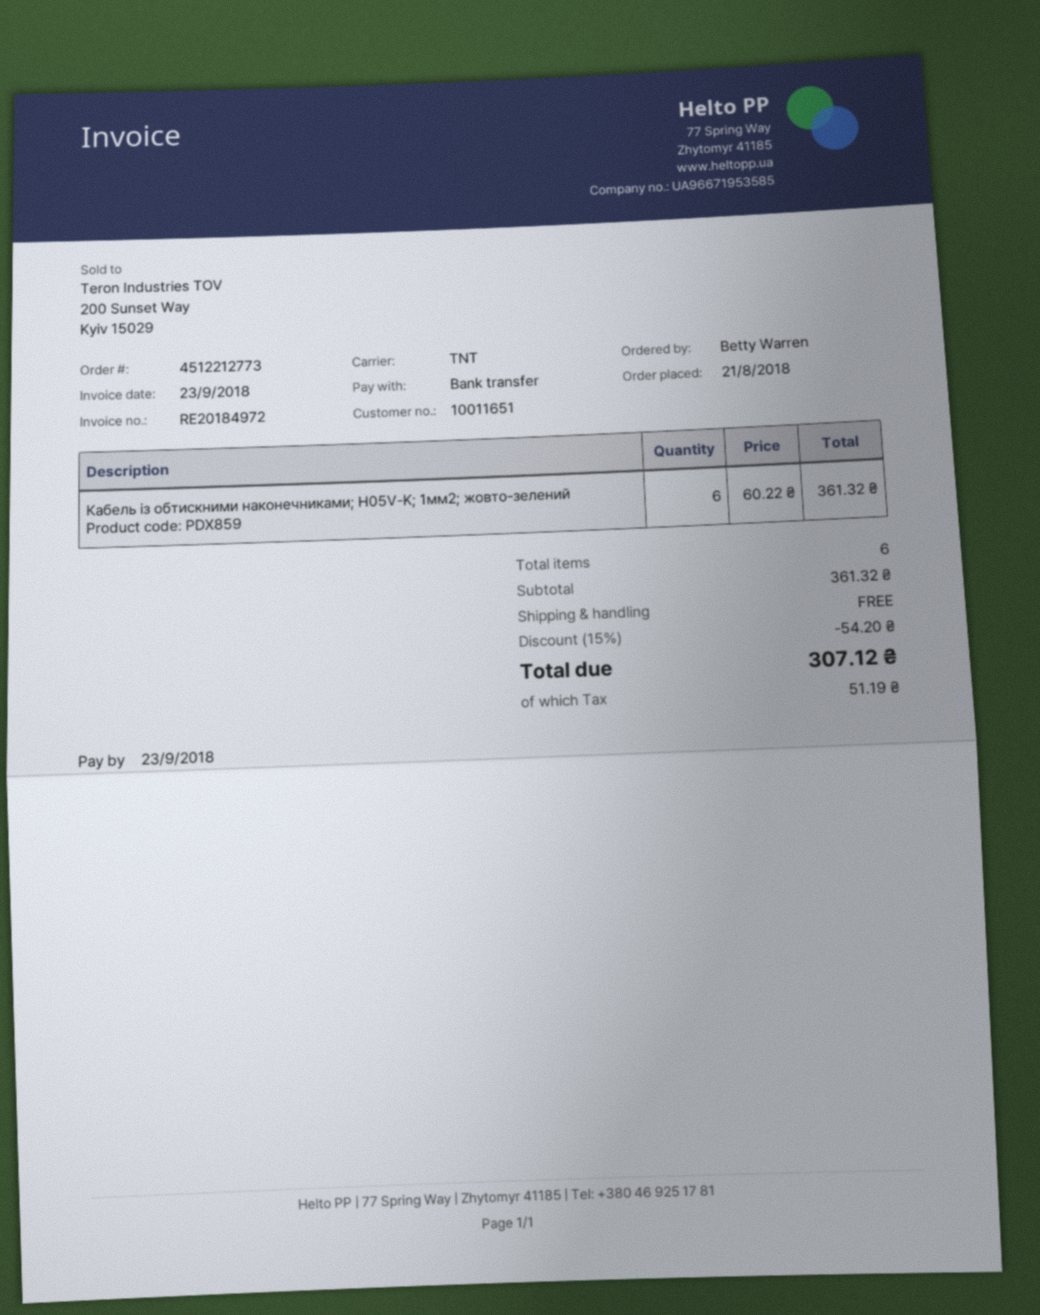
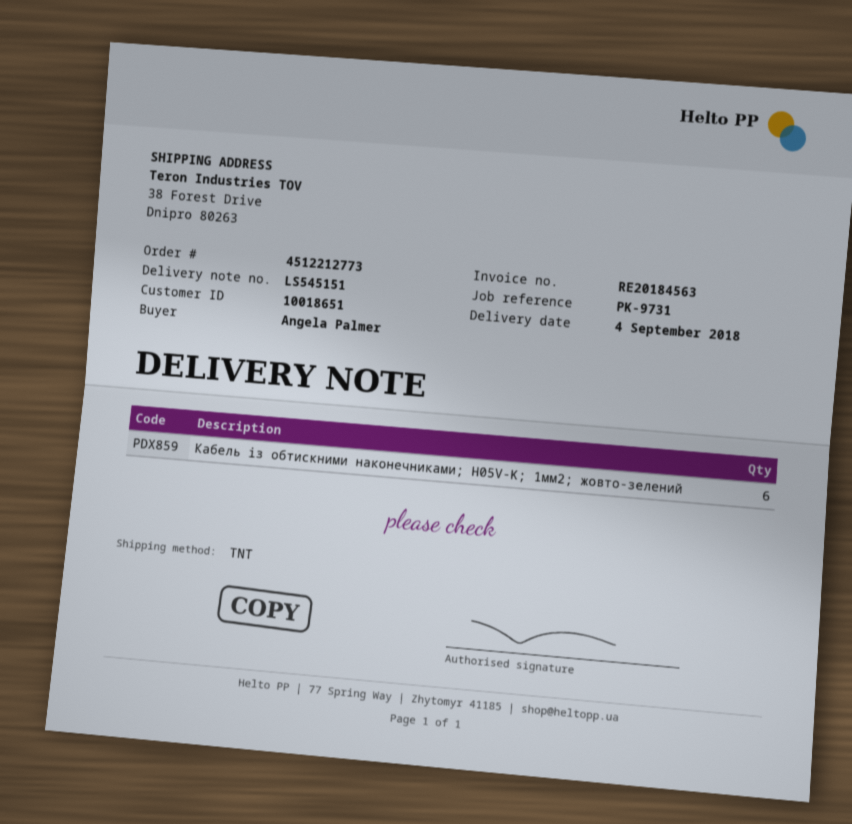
invoice number: RE20184972 -> RE20184563
customer number: 10011651 -> 10018651
ordered by: Betty Warren -> Angela Palmer

